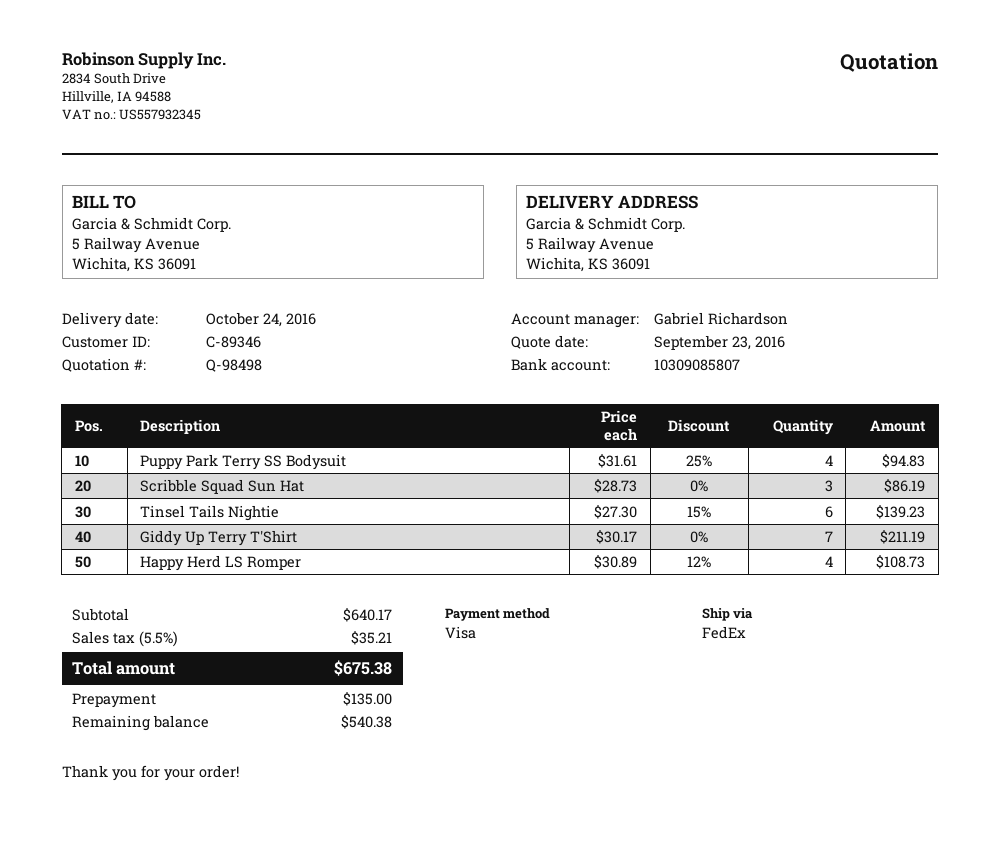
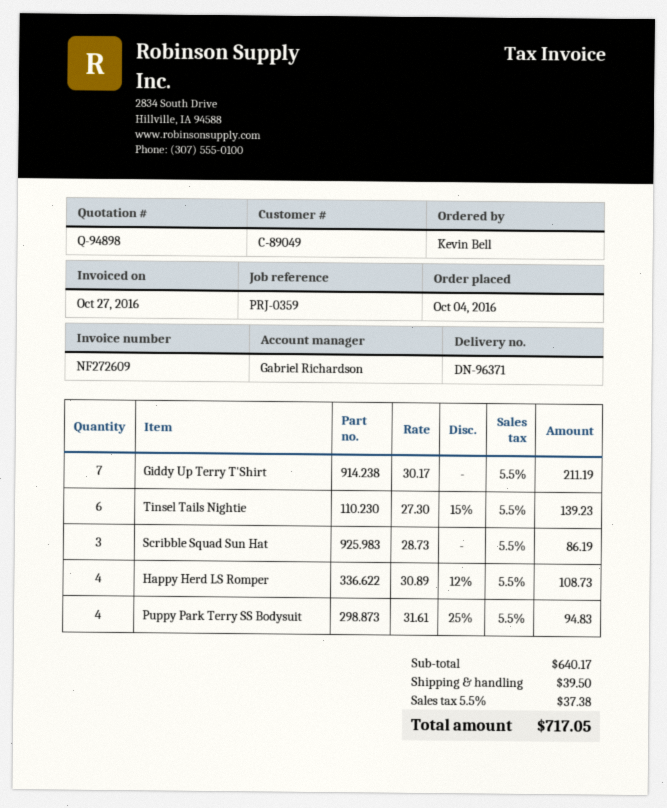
quote number: Q-98498 -> Q-94898
customer number: C-89346 -> C-89049
shipping: none -> 39.50
tax: 5.5% = 35.21 -> 5.5% = 37.38
total: 675.38 -> 717.05

